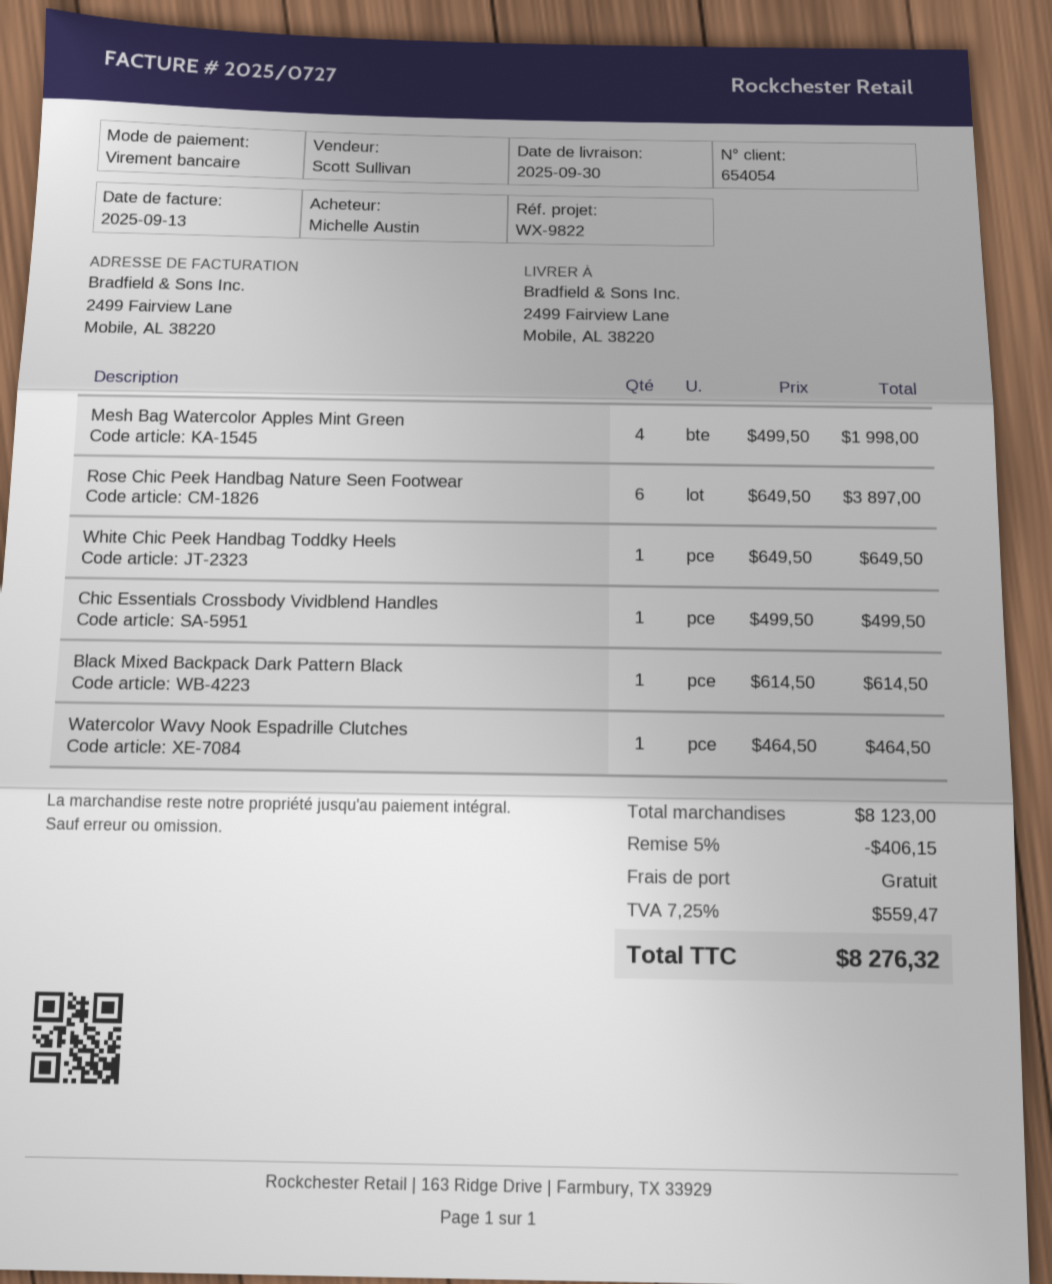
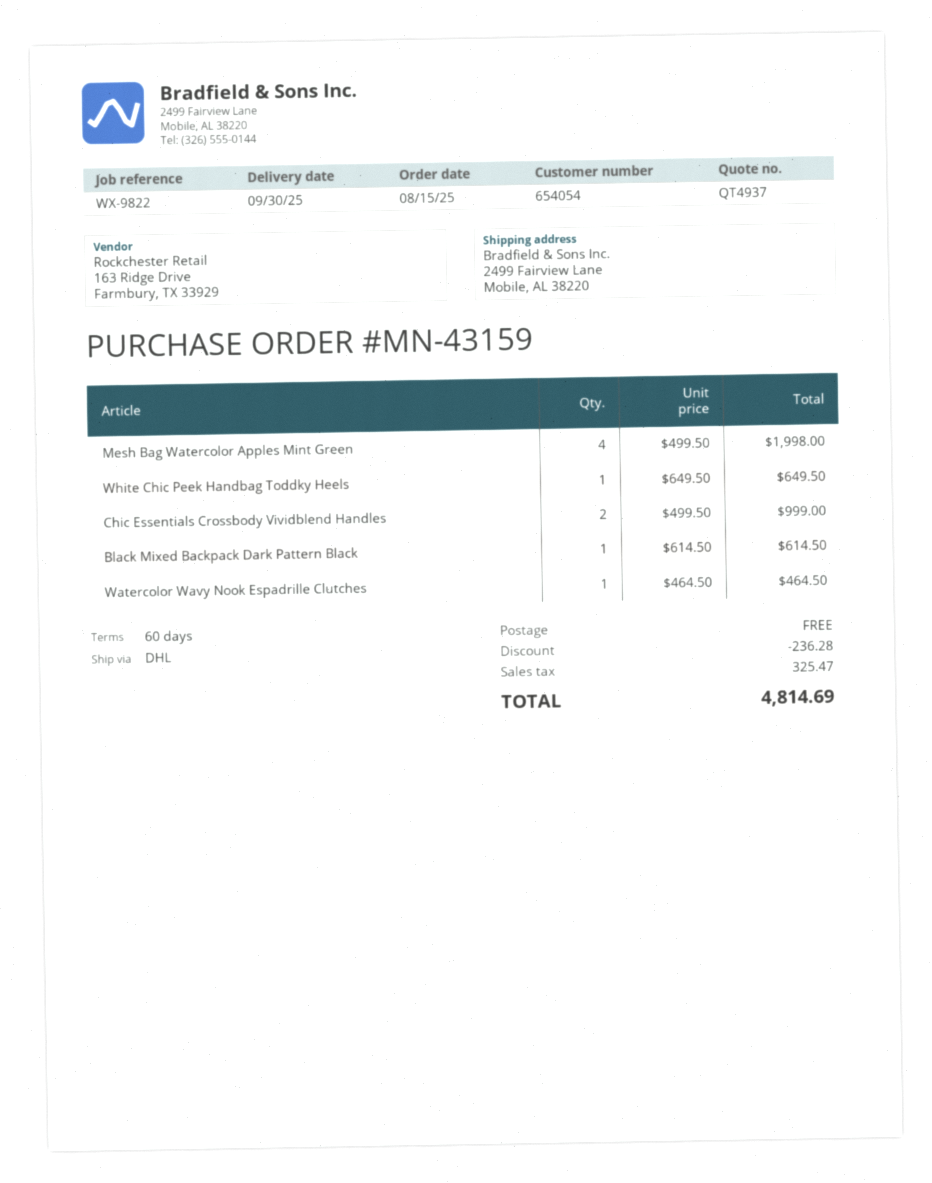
Rose Chic Peek Handbag Nature Seen Footwear: 6 x 649.50 = 3897.00 -> none
Chic Essentials Crossbody Vividblend Handles: 1 x 499.50 = 499.50 -> 2 x 499.50 = 999.00
discount: 406.15 -> 236.28
tax: 559.47 -> 325.47
total: 8276.32 -> 4814.69

